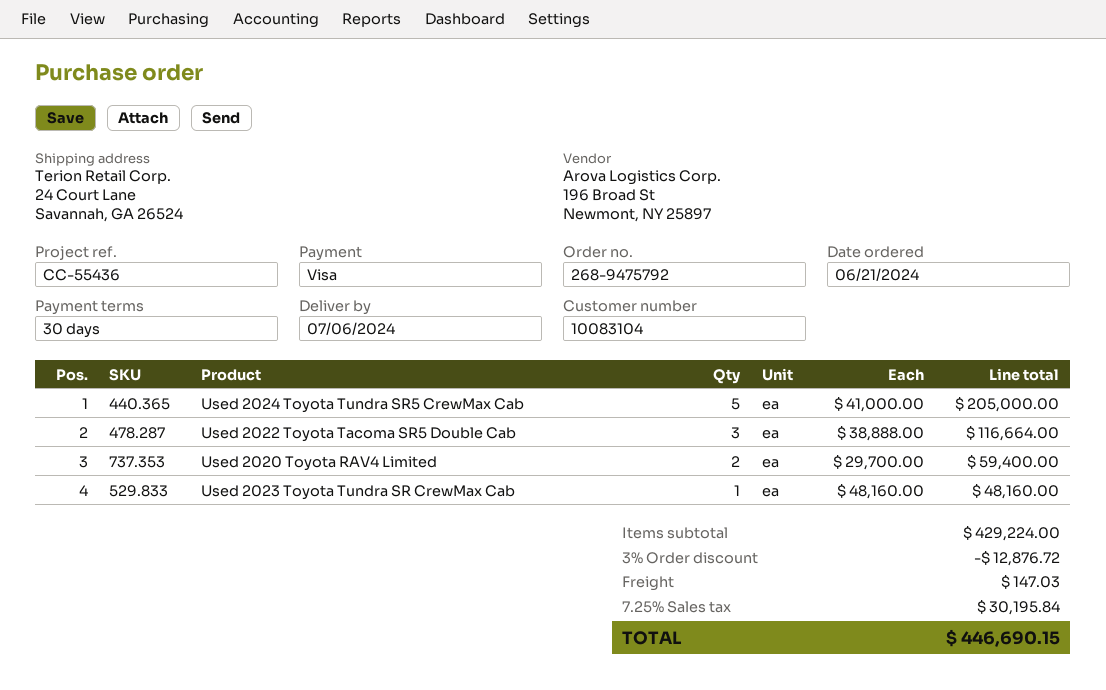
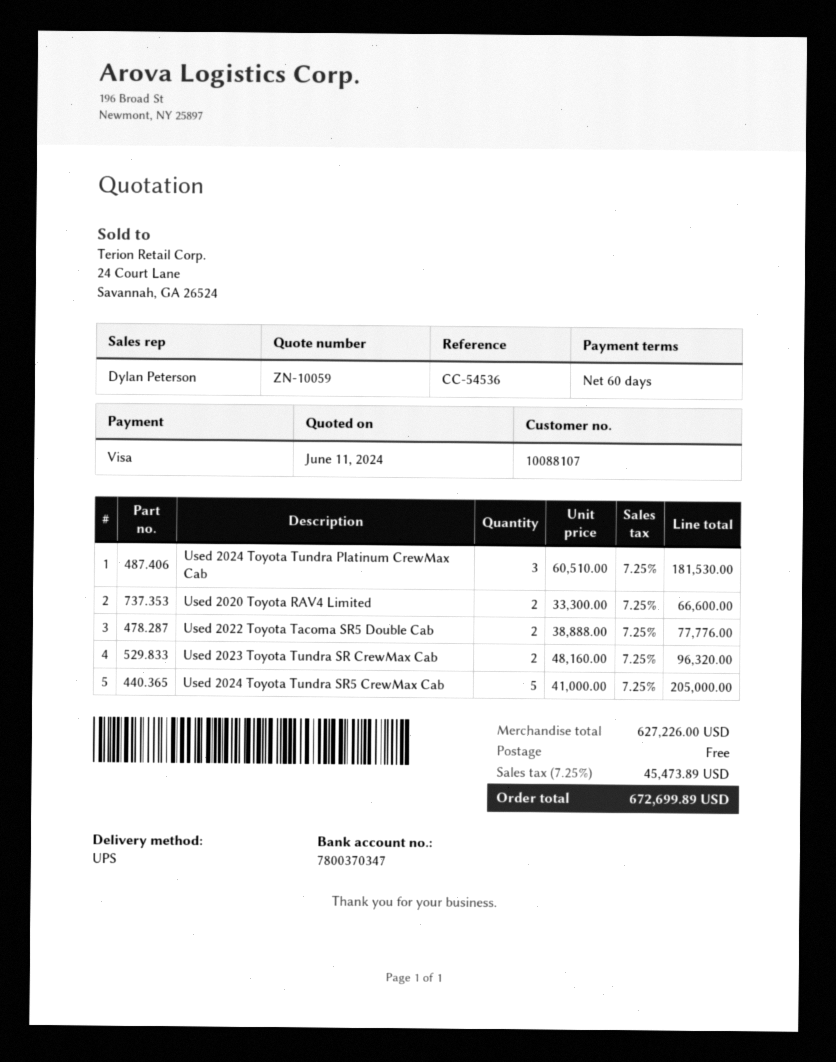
payment terms: 30 days -> 60 days
customer number: 10083104 -> 10088107
reference: CC-55436 -> CC-54536
Used 2022 Toyota Tacoma SR5 Double Cab: 3 x 38888.00 = 116664.00 -> 2 x 38888.00 = 77776.00
Used 2020 Toyota RAV4 Limited: 2 x 29700.00 = 59400.00 -> 2 x 33300.00 = 66600.00
Used 2023 Toyota Tundra SR CrewMax Cab: 1 x 48160.00 = 48160.00 -> 2 x 48160.00 = 96320.00
Used 2024 Toyota Tundra Platinum CrewMax Cab: none -> 3 x 60510.00 = 181530.00
subtotal: 429224.00 -> 627226.00
discount: 3% = 12876.72 -> none
shipping: 147.03 -> 0.00
tax: 7.25% = 30195.84 -> 7.25% = 45473.89
total: 446690.15 -> 672699.89

